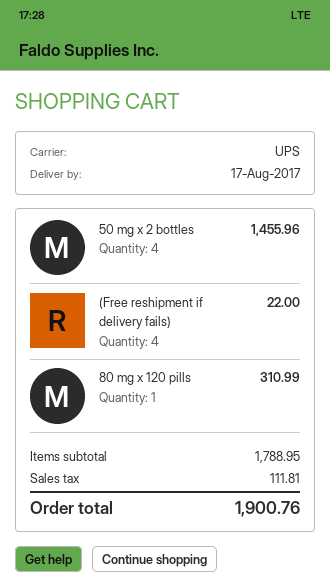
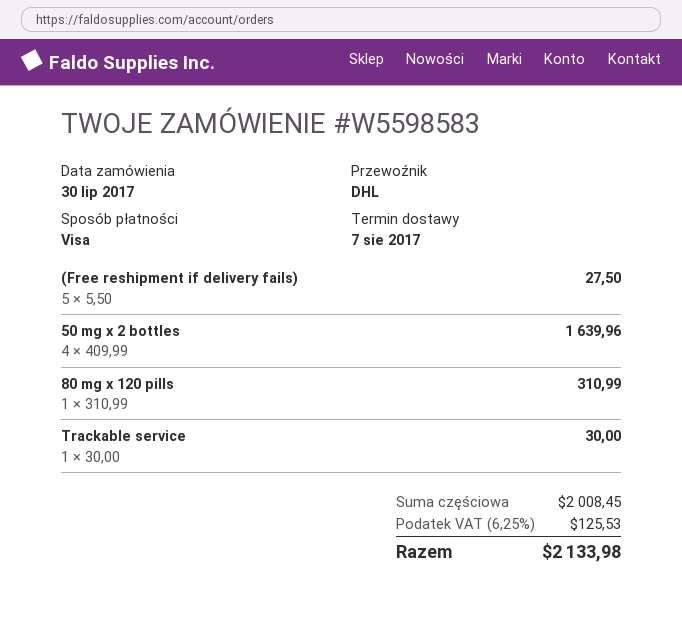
delivery date: 2017-08-17 -> 2017-08-07
shipping method: UPS -> DHL
50 mg x 2 bottles: 4 for 1455.96 -> 4 for 1639.96
(Free reshipment if delivery fails): 4 for 22.00 -> 5 for 27.50
Trackable service: none -> 1 for 30.00
subtotal: 1788.95 -> 2008.45
tax: 111.81 -> 125.53
total: 1900.76 -> 2133.98

